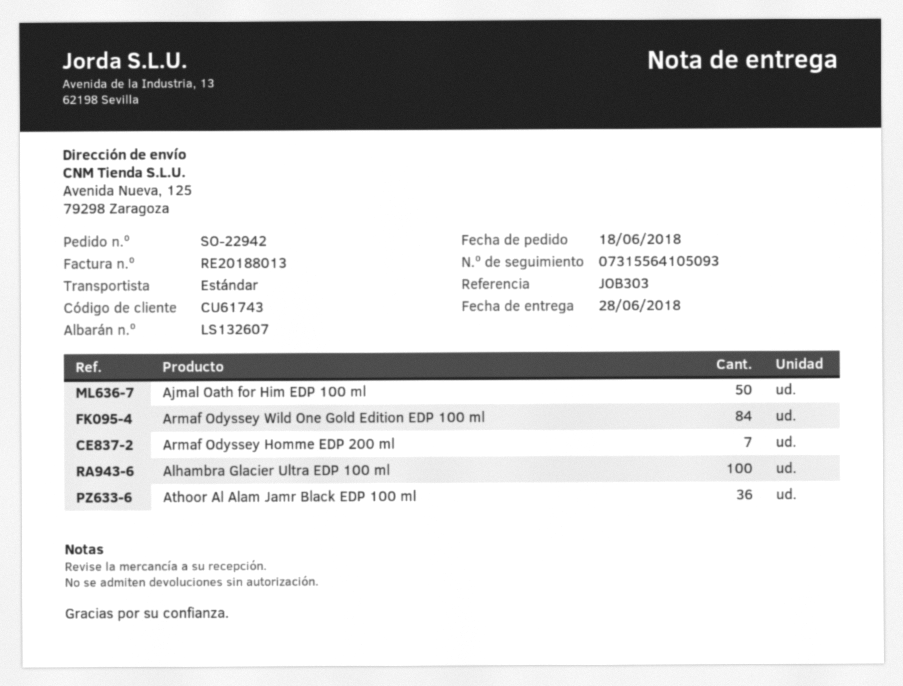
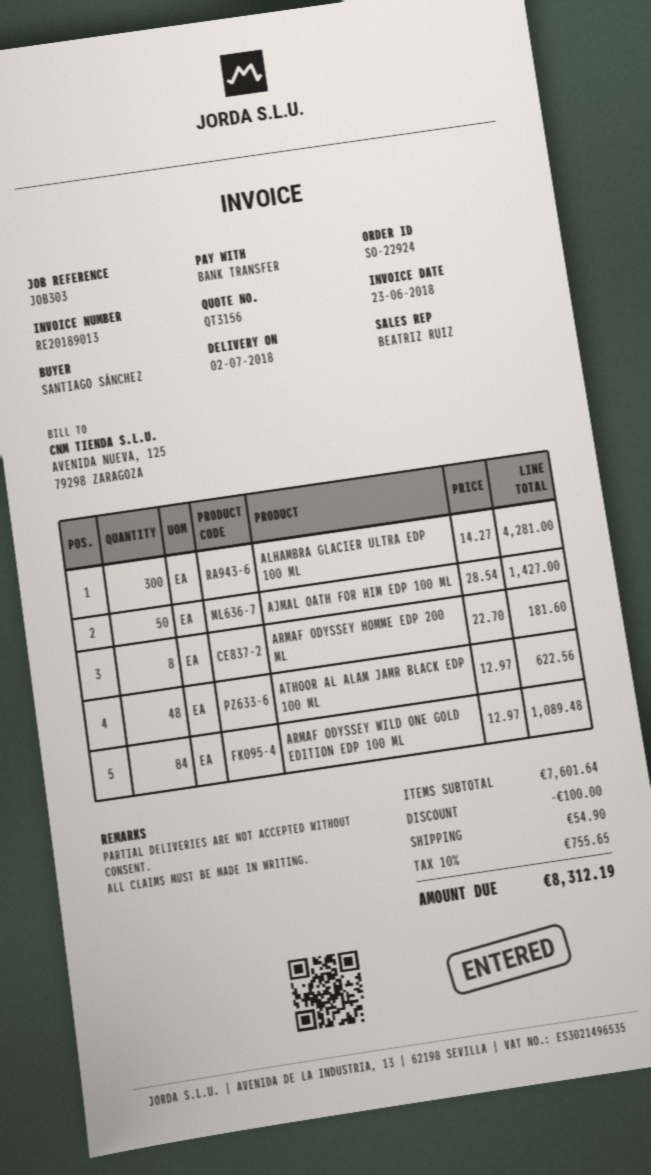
order number: SO-22942 -> SO-22924
delivery date: 2018-06-28 -> 2018-07-02
invoice number: RE20188013 -> RE20189013
Armaf Odyssey Homme EDP 200 ml: 7 -> 8
Alhambra Glacier Ultra EDP 100 ml: 100 -> 300
Athoor Al Alam Jamr Black EDP 100 ml: 36 -> 48

